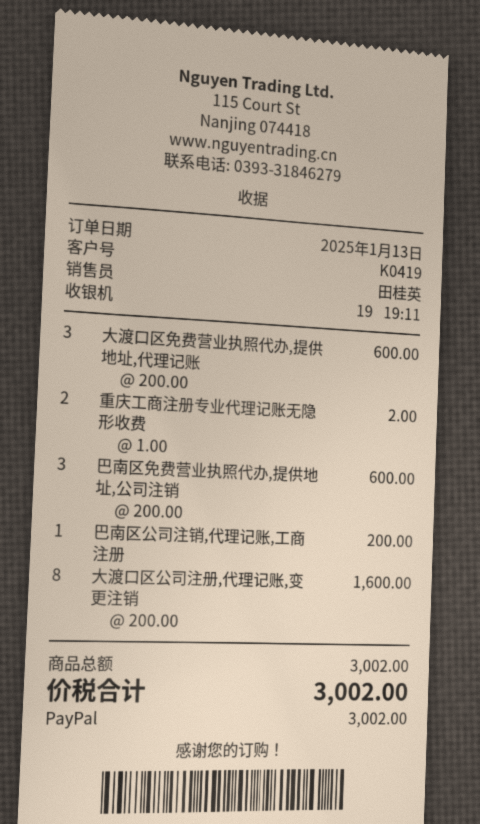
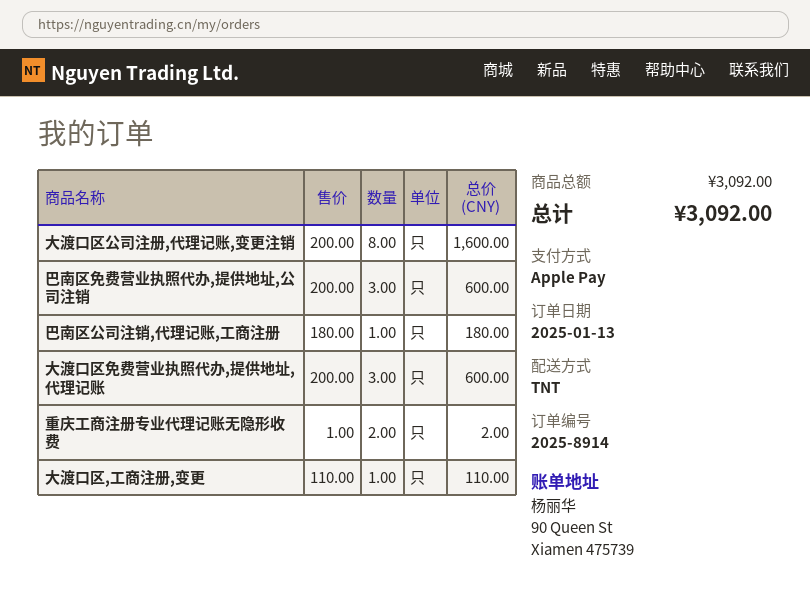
payment method: PayPal -> Apple Pay
巴南区公司注销,代理记账,工商注册: 1 x 200.00 = 200.00 -> 1 x 180.00 = 180.00
大渡口区,工商注册,变更: none -> 1 x 110.00 = 110.00
subtotal: 3002.00 -> 3092.00
total: 3002.00 -> 3092.00

